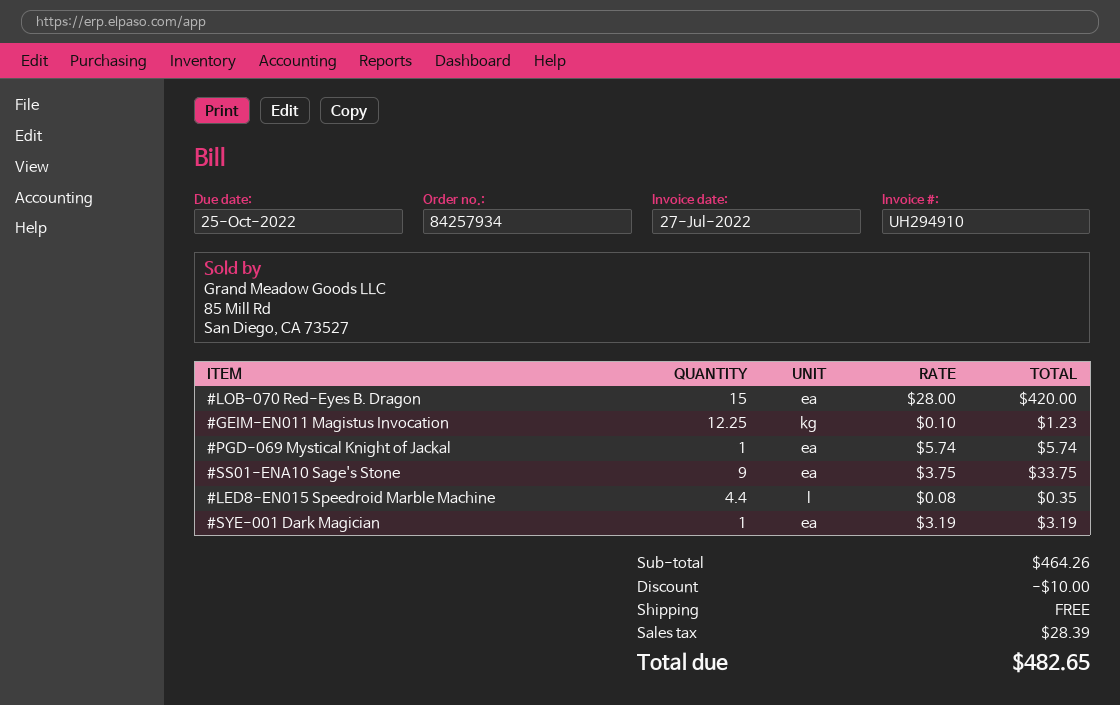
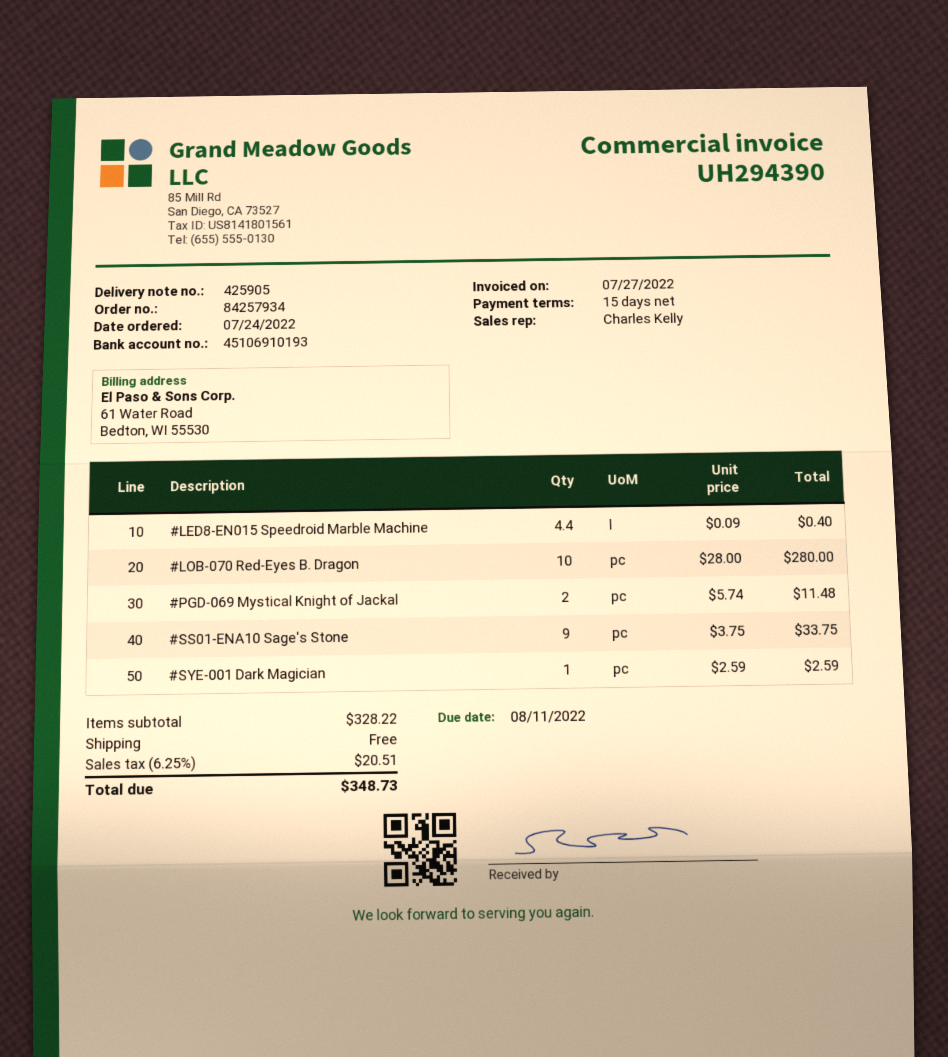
invoice number: UH294910 -> UH294390
due date: 2022-10-25 -> 2022-08-11
#LOB-070 Red-Eyes B. Dragon: 15 x 28.00 = 420.00 -> 10 x 28.00 = 280.00
#GEIM-EN011 Magistus Invocation: 12.25 x 0.10 = 1.23 -> none
#PGD-069 Mystical Knight of Jackal: 1 x 5.74 = 5.74 -> 2 x 5.74 = 11.48
#LED8-EN015 Speedroid Marble Machine: 4.4 x 0.08 = 0.35 -> 4.4 x 0.09 = 0.40
#SYE-001 Dark Magician: 1 x 3.19 = 3.19 -> 1 x 2.59 = 2.59
subtotal: 464.26 -> 328.22
discount: 10.00 -> none
tax: 28.39 -> 20.51
total: 482.65 -> 348.73

